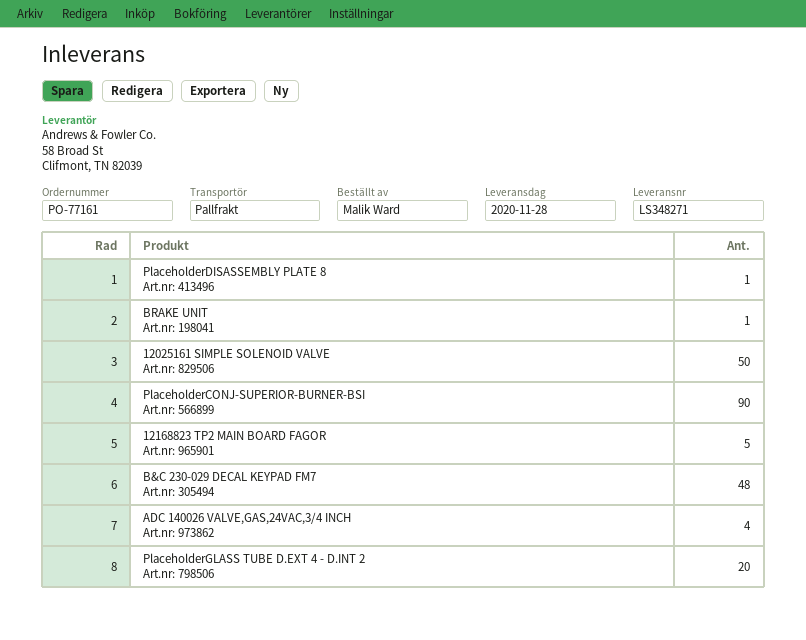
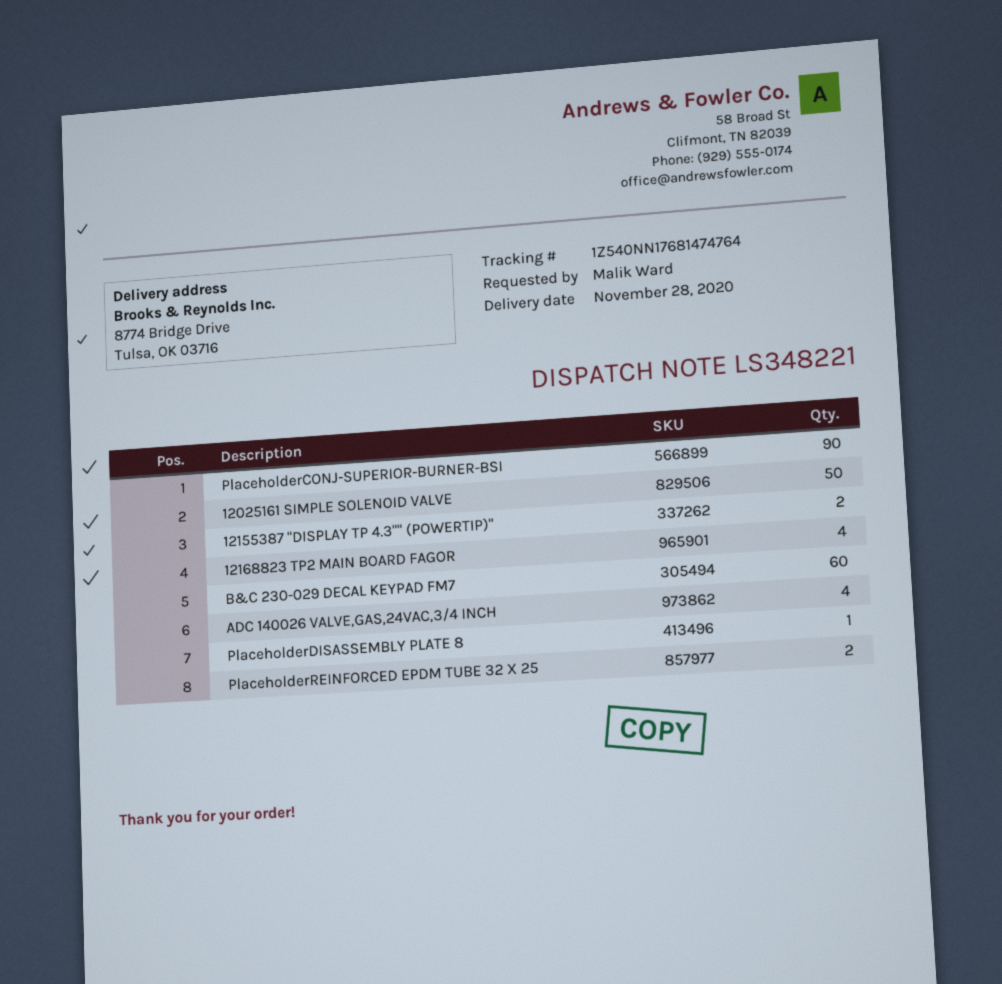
delivery note number: LS348271 -> LS348221
BRAKE UNIT: 1 -> none
12168823 TP2 MAIN BOARD FAGOR: 5 -> 4
B&C 230-029 DECAL KEYPAD FM7: 48 -> 60
PlaceholderGLASS TUBE D.EXT 4 - D.INT 2: 20 -> none
12155387 "DISPLAY TP 4.3"" (POWERTIP)": none -> 2
PlaceholderREINFORCED EPDM TUBE 32 X 25: none -> 2

